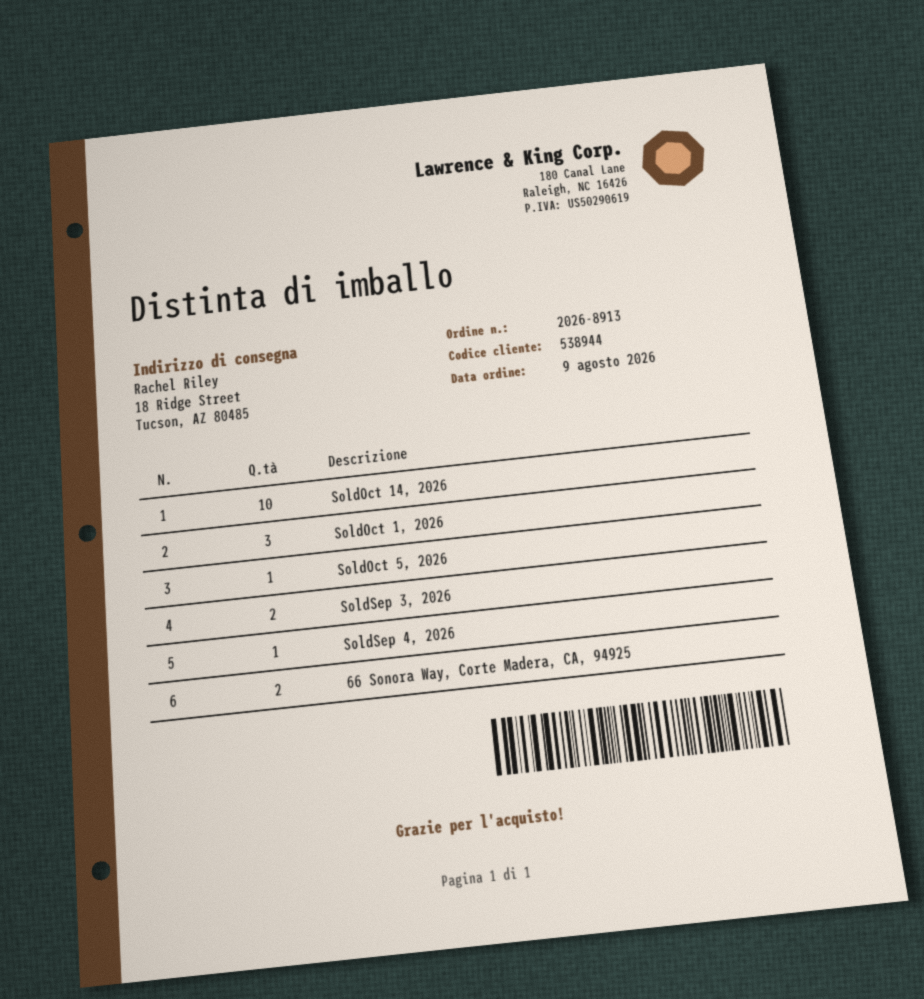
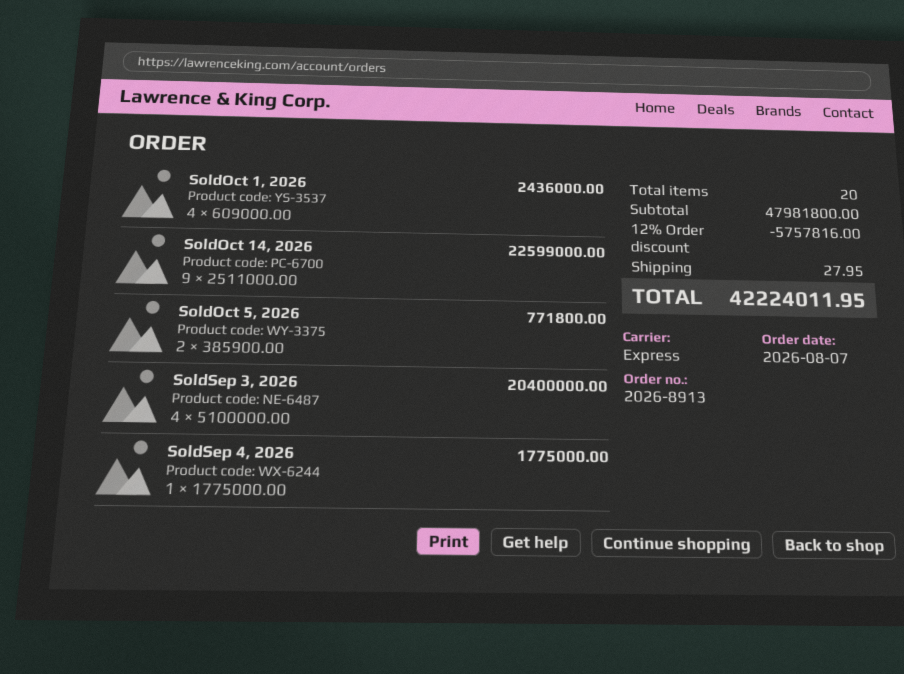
order date: 2026-08-09 -> 2026-08-07
SoldOct 14, 2026: 10 -> 9
SoldOct 1, 2026: 3 -> 4
SoldOct 5, 2026: 1 -> 2
SoldSep 3, 2026: 2 -> 4
66 Sonora Way, Corte Madera, CA, 94925: 2 -> none

